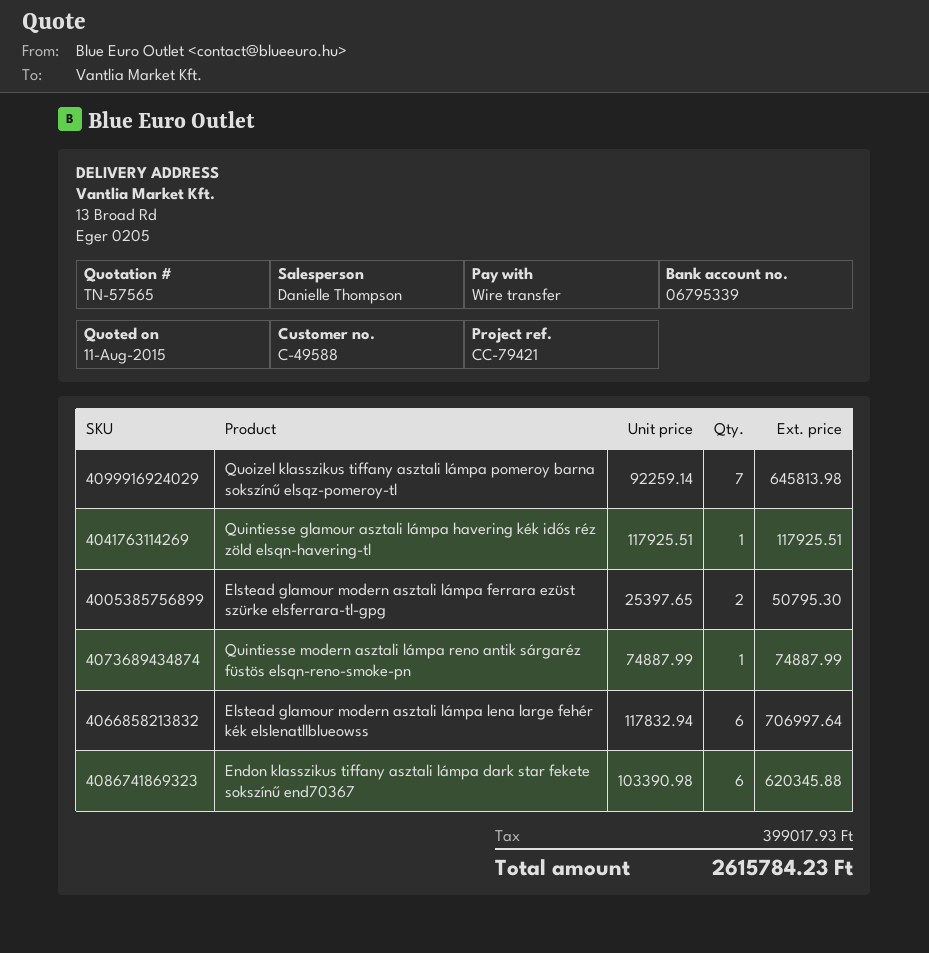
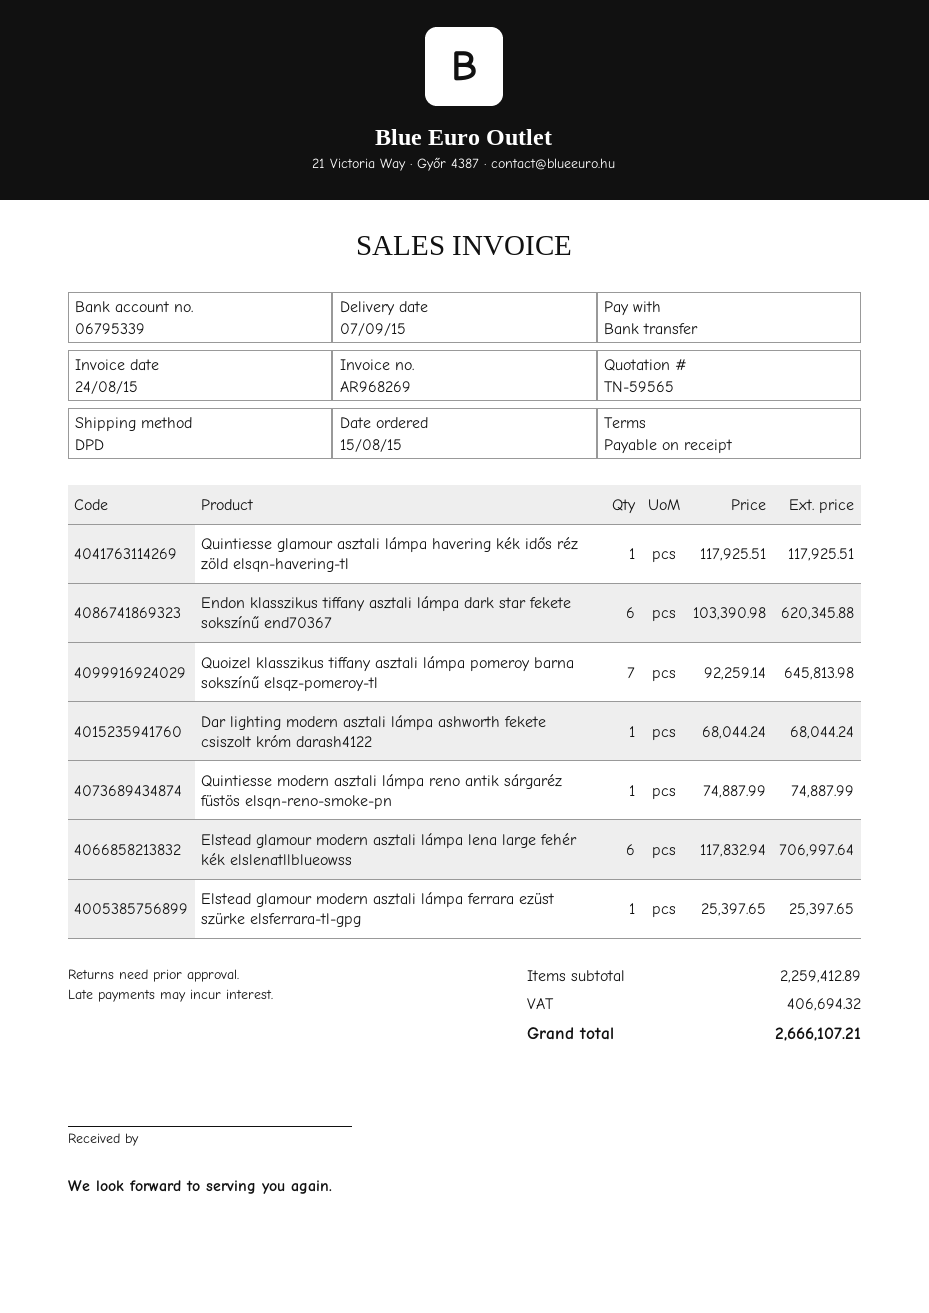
quote number: TN-57565 -> TN-59565
Elstead glamour modern asztali lámpa ferrara ezüst szürke elsferrara-tl-gpg: 2 x 25397.65 = 50795.30 -> 1 x 25397.65 = 25397.65
Dar lighting modern asztali lámpa ashworth fekete csiszolt króm darash4122: none -> 1 x 68044.24 = 68044.24
tax: 399017.93 -> 406694.32
total: 2615784.23 -> 2666107.21

